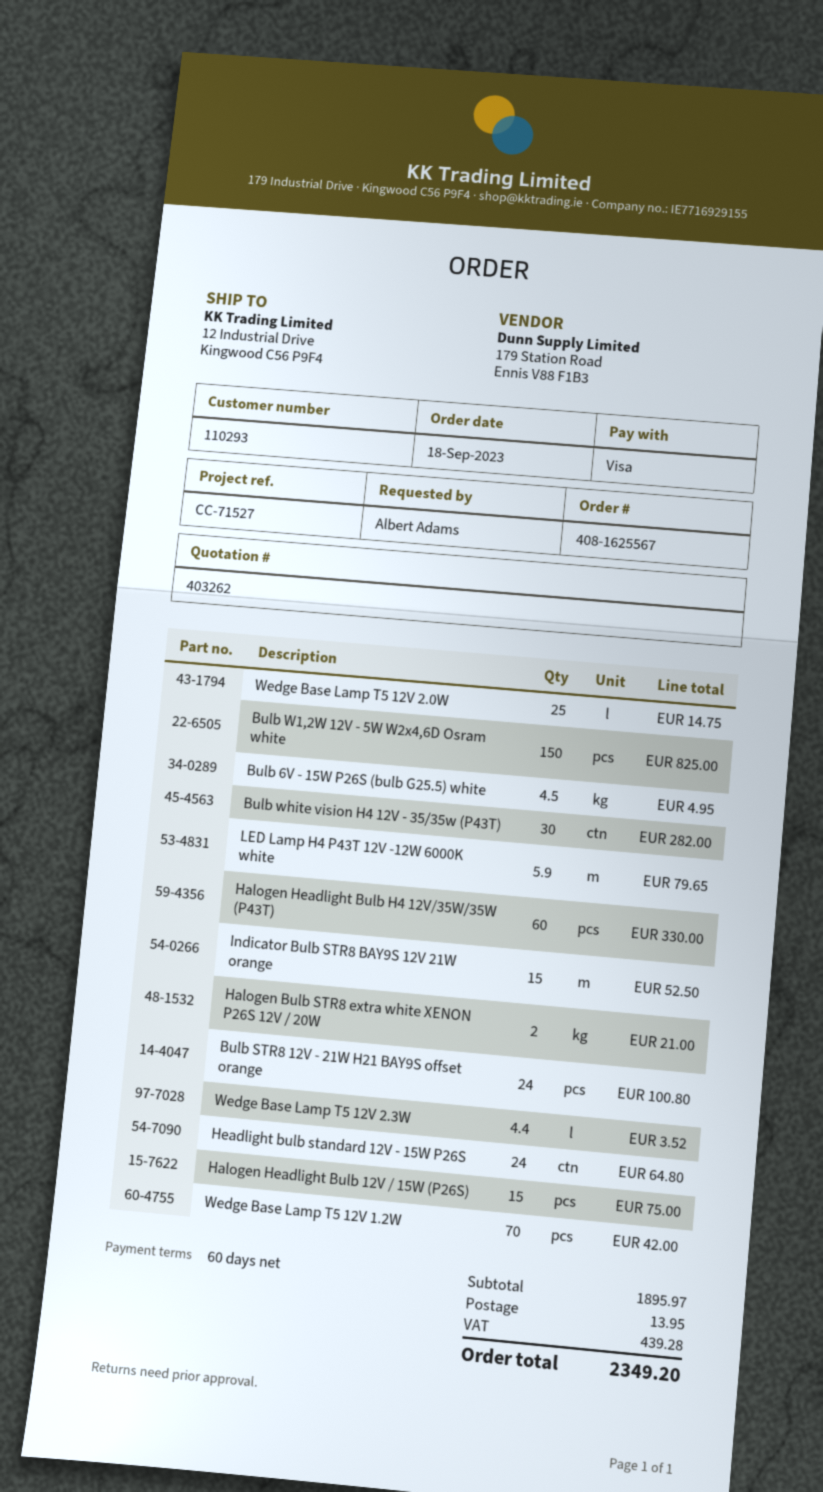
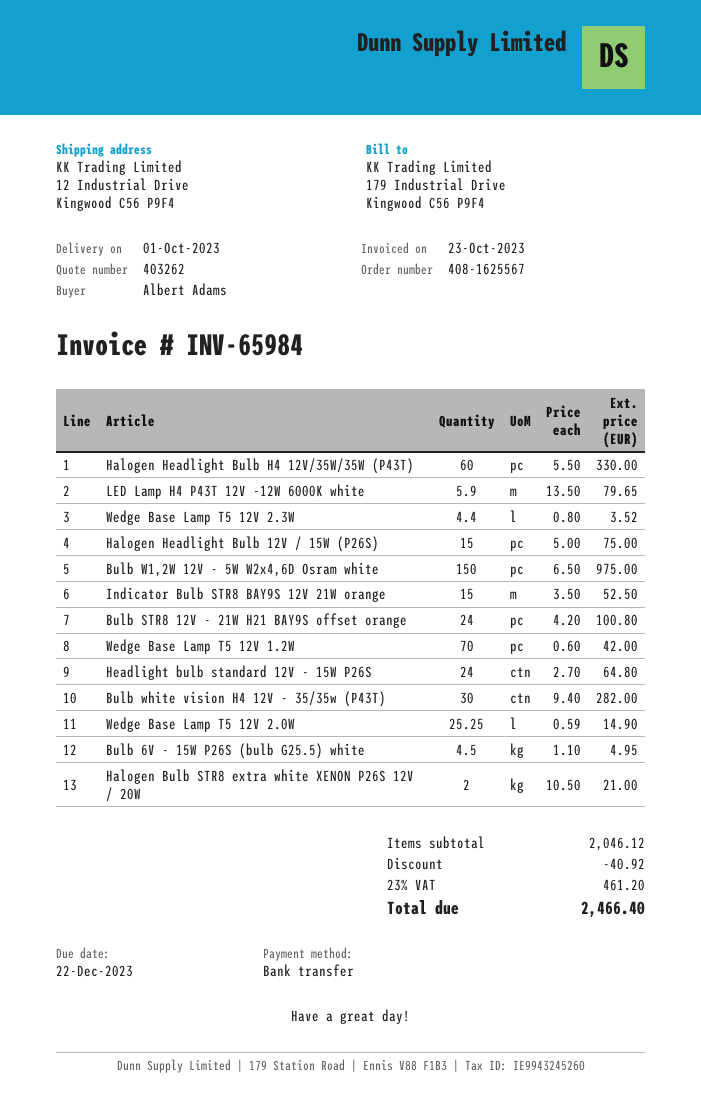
payment method: Visa -> bank transfer
Wedge Base Lamp T5 12V 2.0W: 25 for 14.75 -> 25.25 for 14.90
Bulb W1,2W 12V - 5W W2x4,6D Osram white: 150 for 825.00 -> 150 for 975.00
subtotal: 1895.97 -> 2046.12
discount: none -> 40.92
shipping: 13.95 -> none
tax: 439.28 -> 461.20
total: 2349.20 -> 2466.40

